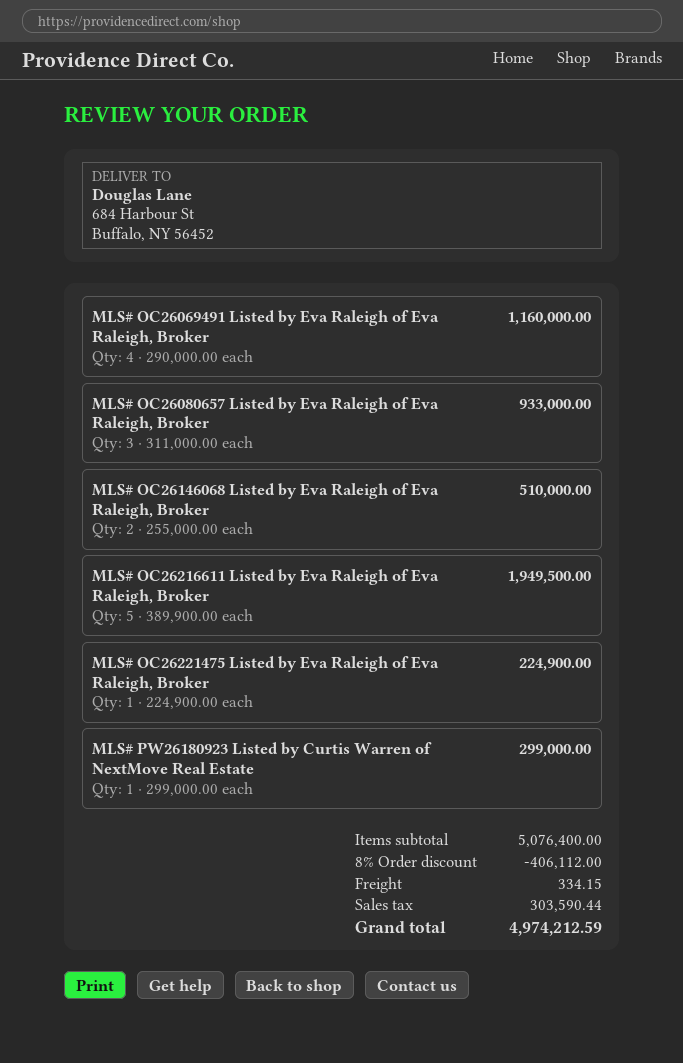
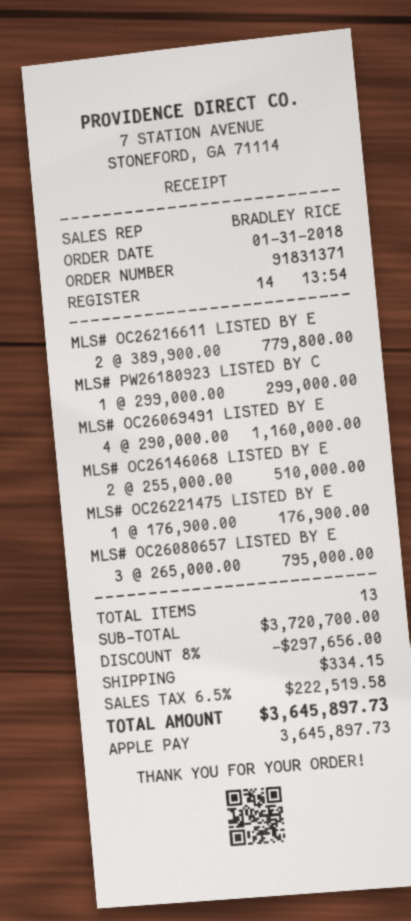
MLS# OC26080657 Listed by Eva Raleigh of Eva Raleigh, Broker: 3 x 311000.00 = 933000.00 -> 3 x 265000.00 = 795000.00
MLS# OC26216611 Listed by Eva Raleigh of Eva Raleigh, Broker: 5 x 389900.00 = 1949500.00 -> 2 x 389900.00 = 779800.00
MLS# OC26221475 Listed by Eva Raleigh of Eva Raleigh, Broker: 1 x 224900.00 = 224900.00 -> 1 x 176900.00 = 176900.00
subtotal: 5076400.00 -> 3720700.00
discount: 8% = 406112.00 -> 8% = 297656.00
tax: 303590.44 -> 222519.58
total: 4974212.59 -> 3645897.73

